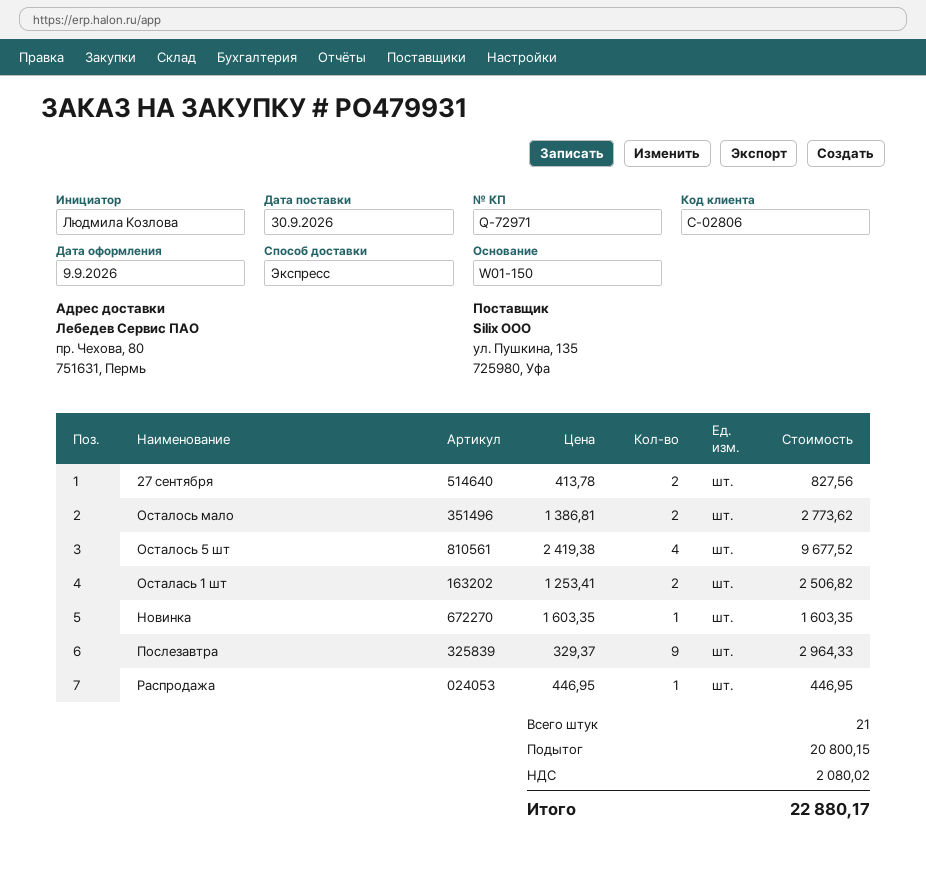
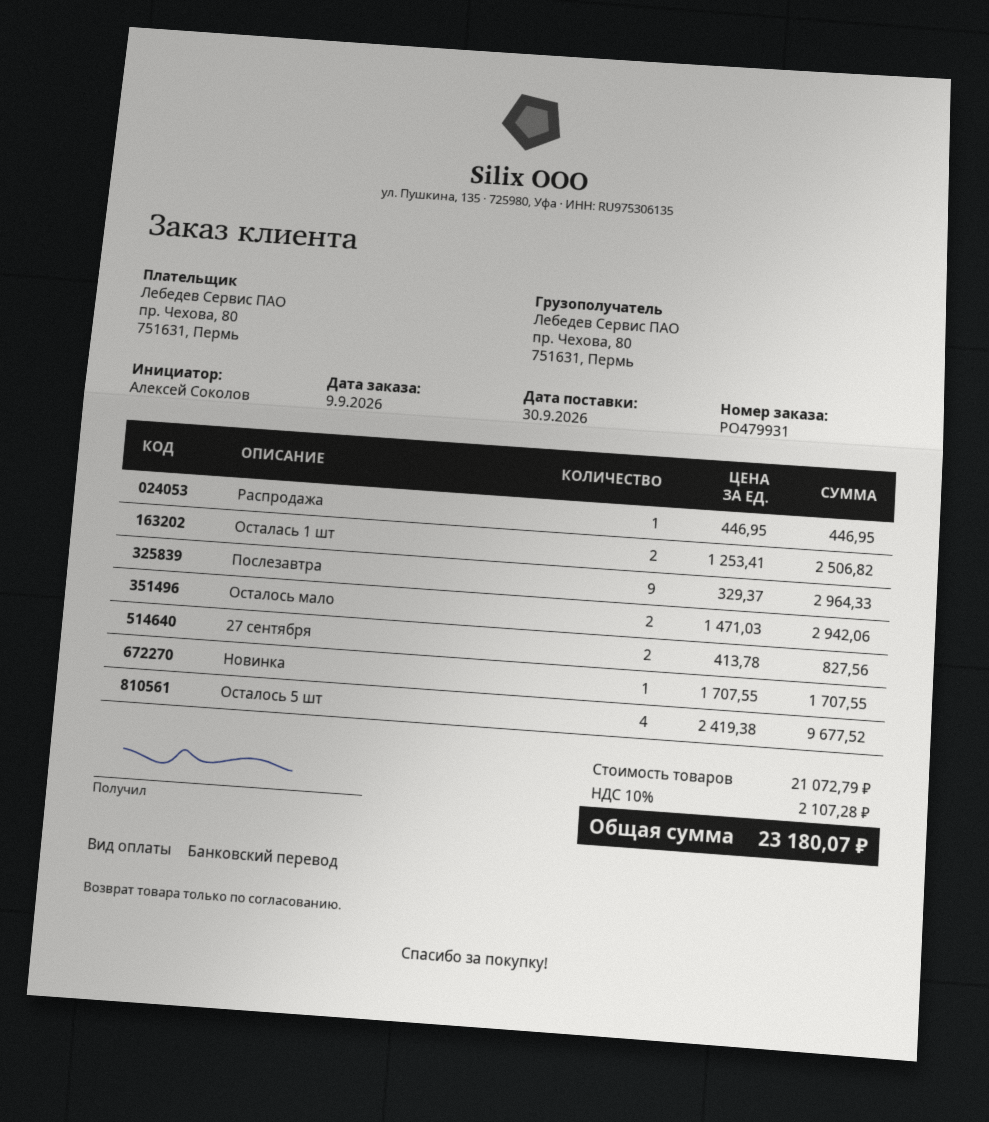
ordered by: Людмила Козлова -> Алексей Соколов
Осталось мало: 2 x 1386.81 = 2773.62 -> 2 x 1471.03 = 2942.06
Новинка: 1 x 1603.35 = 1603.35 -> 1 x 1707.55 = 1707.55
subtotal: 20800.15 -> 21072.79
tax: 2080.02 -> 2107.28
total: 22880.17 -> 23180.07

